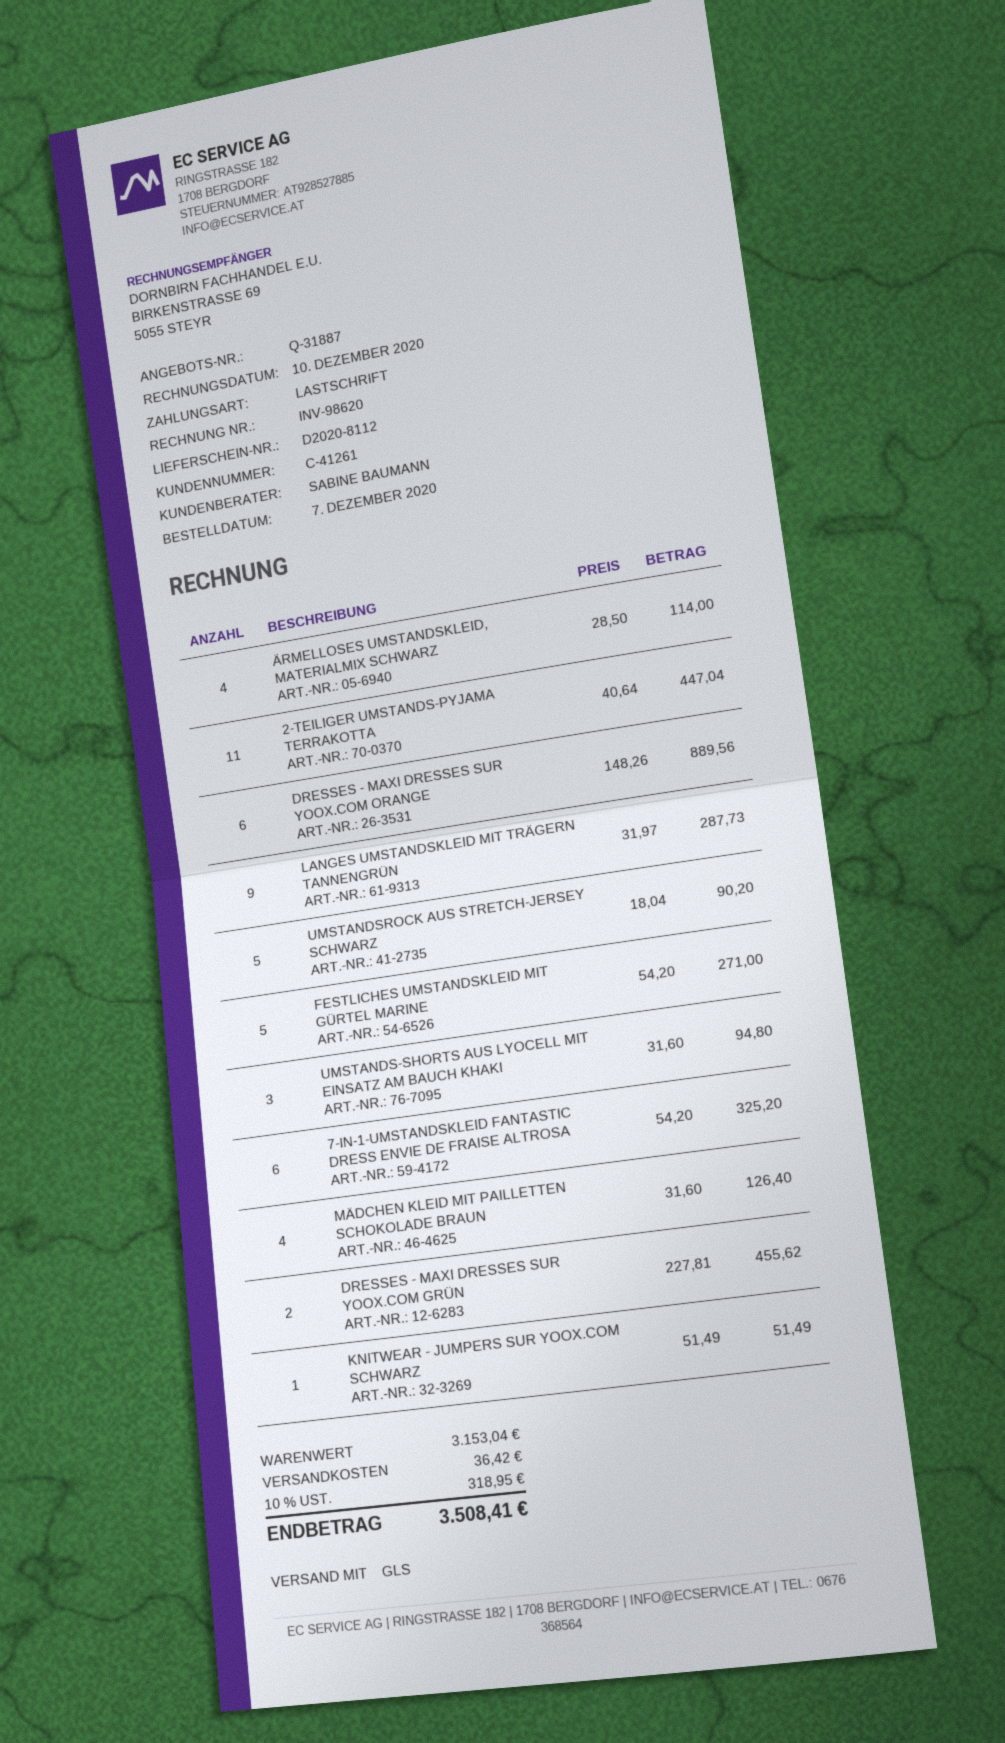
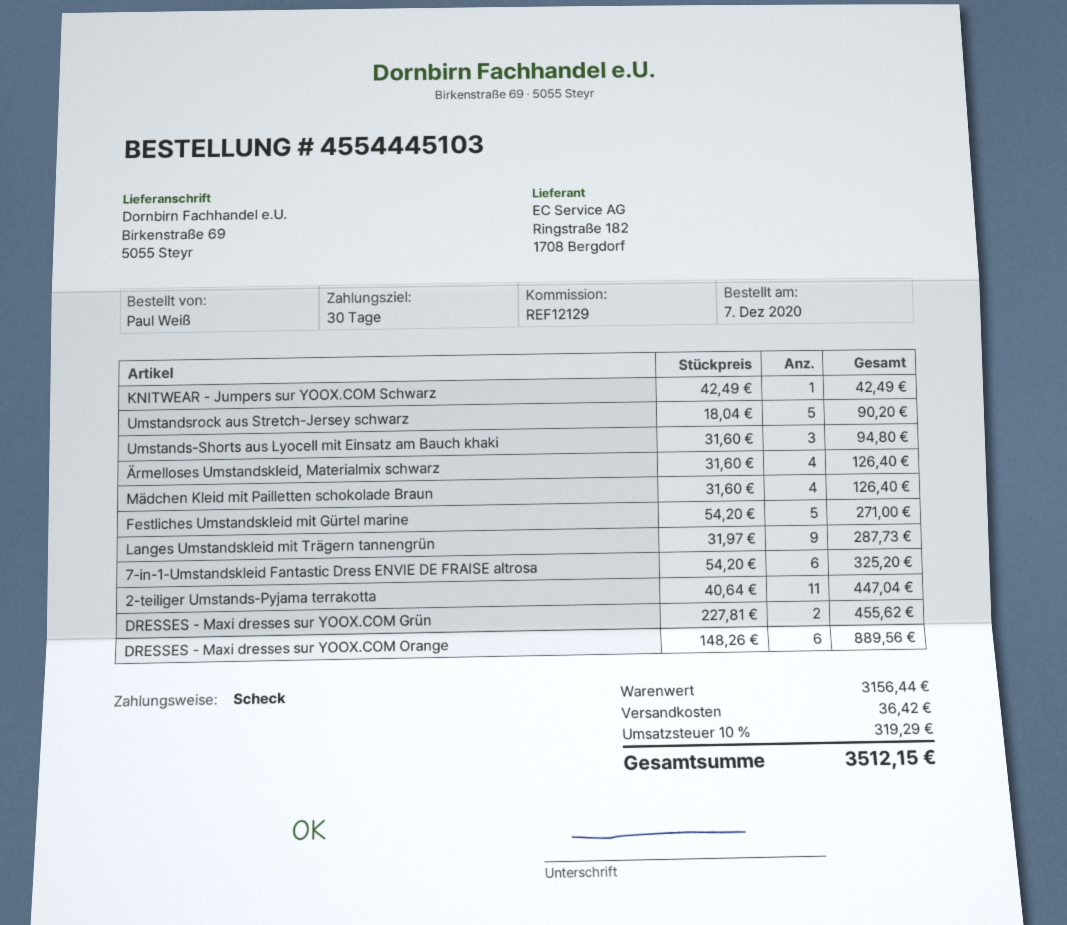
payment method: direct debit -> cheque
ÄRMELLOSES UMSTANDSKLEID, MATERIALMIX SCHWARZ: 4 x 28.50 = 114.00 -> 4 x 31.60 = 126.40
KNITWEAR - JUMPERS SUR YOOX.COM SCHWARZ: 1 x 51.49 = 51.49 -> 1 x 42.49 = 42.49
subtotal: 3153.04 -> 3156.44
tax: 10% = 318.95 -> 10% = 319.29
total: 3508.41 -> 3512.15

